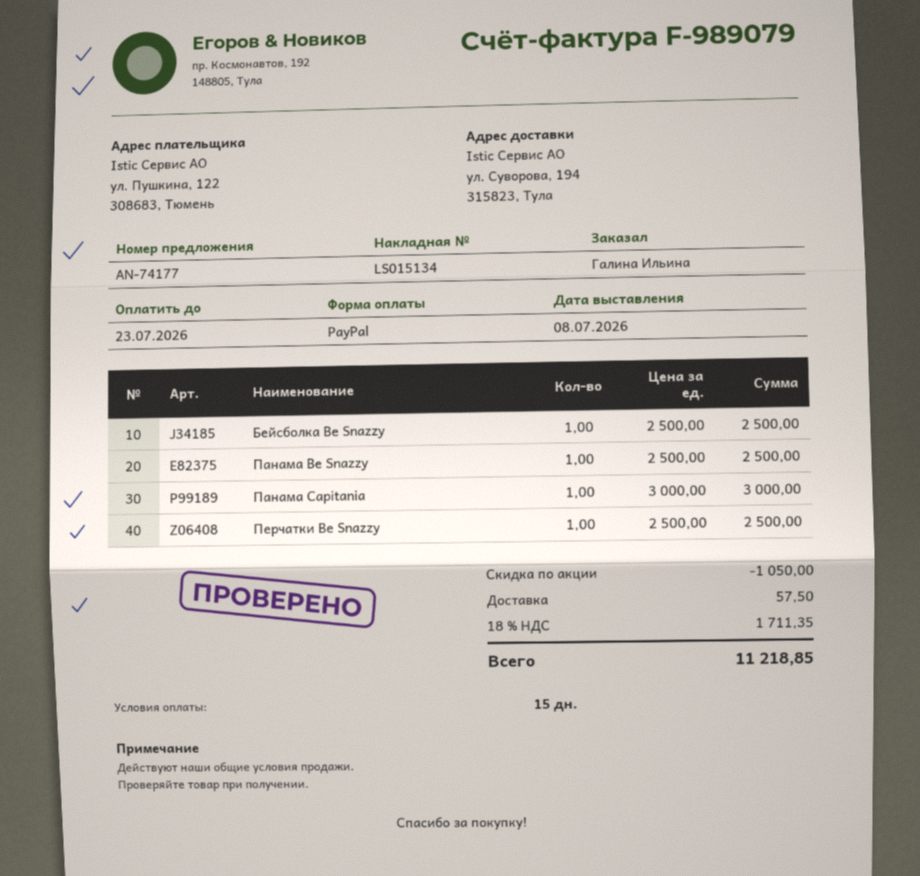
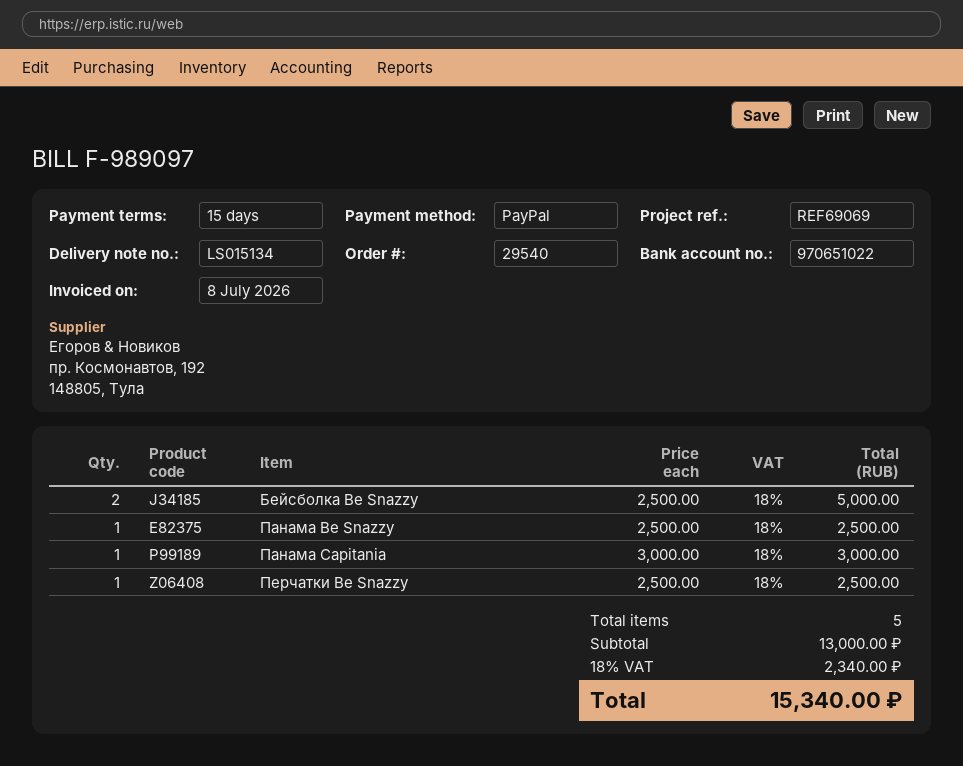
invoice number: F-989079 -> F-989097
Бейсболка Be Snazzy: 1 x 2500.00 = 2500.00 -> 2 x 2500.00 = 5000.00
discount: 1050.00 -> none
shipping: 57.50 -> none
tax: 18% = 1711.35 -> 18% = 2340.00
total: 11218.85 -> 15340.00

